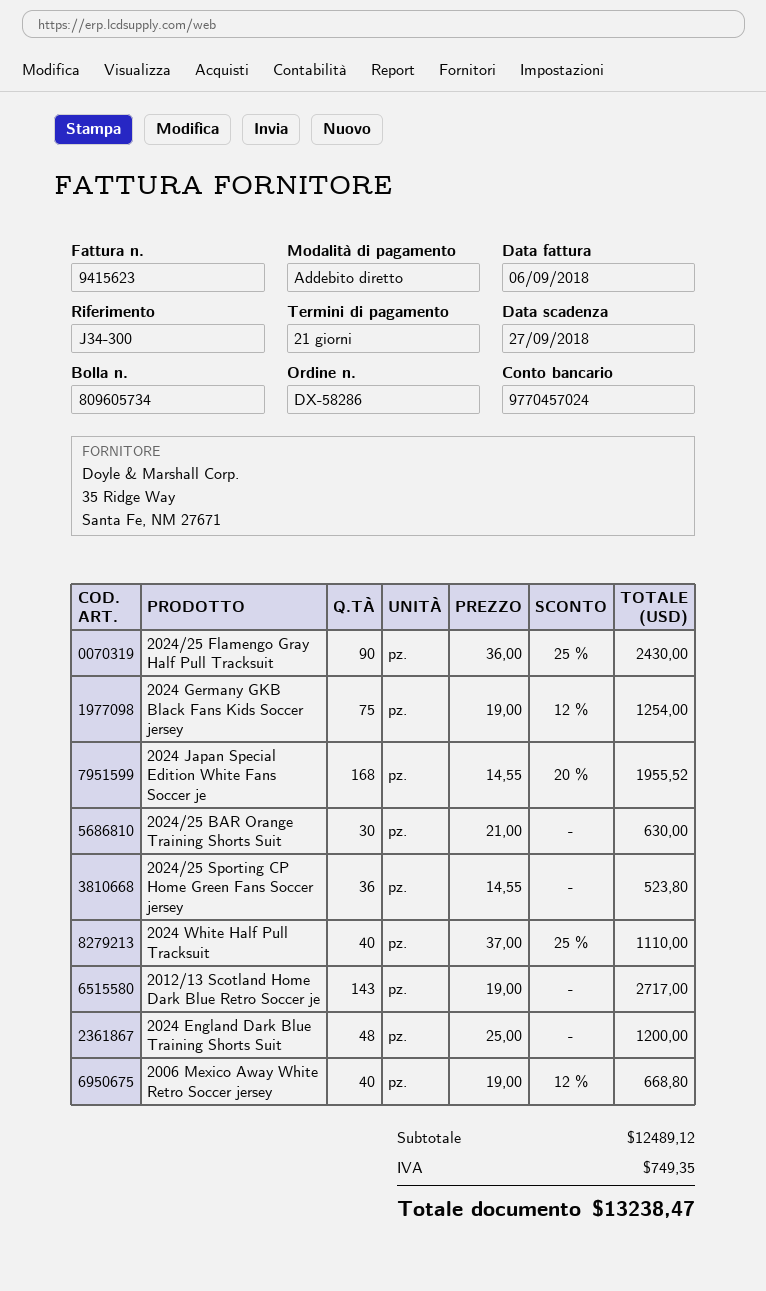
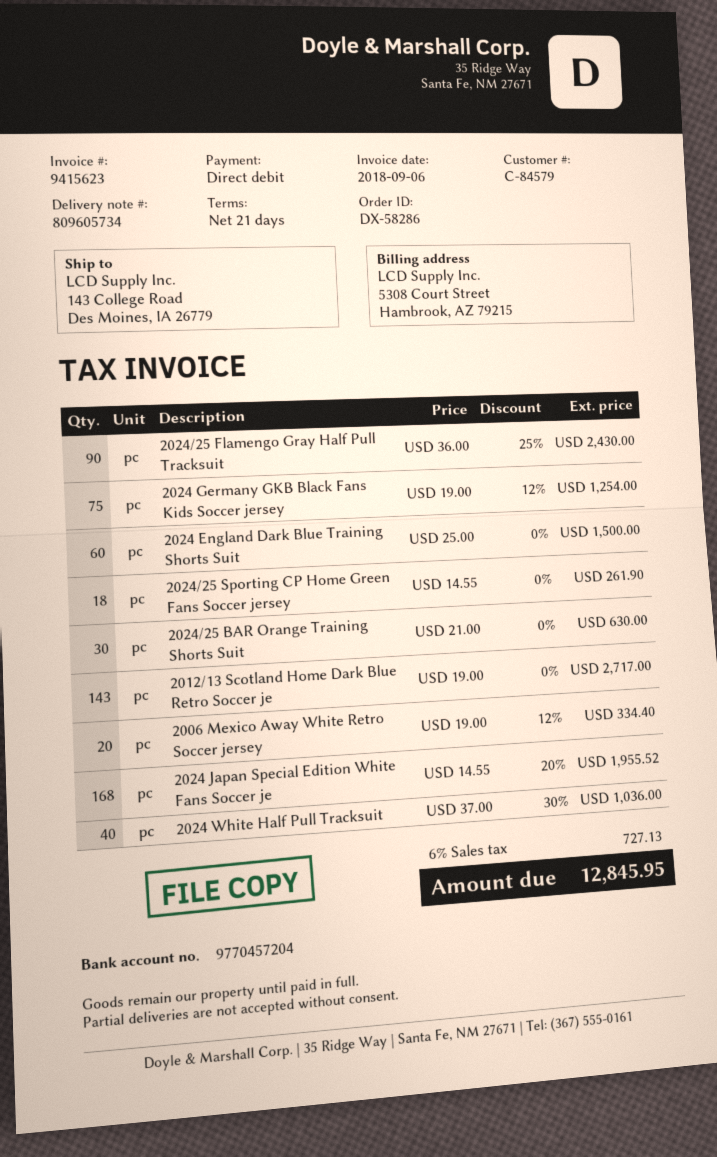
bank account: 9770457024 -> 9770457204
2024/25 Sporting CP Home Green Fans Soccer jersey: 36 x 14.55 = 523.80 -> 18 x 14.55 = 261.90
2024 White Half Pull Tracksuit: 40 x 37.00 - 25% = 1110.00 -> 40 x 37.00 - 30% = 1036.00
2024 England Dark Blue Training Shorts Suit: 48 x 25.00 = 1200.00 -> 60 x 25.00 = 1500.00
2006 Mexico Away White Retro Soccer jersey: 40 x 19.00 - 12% = 668.80 -> 20 x 19.00 - 12% = 334.40
tax: 749.35 -> 727.13
total: 13238.47 -> 12845.95

